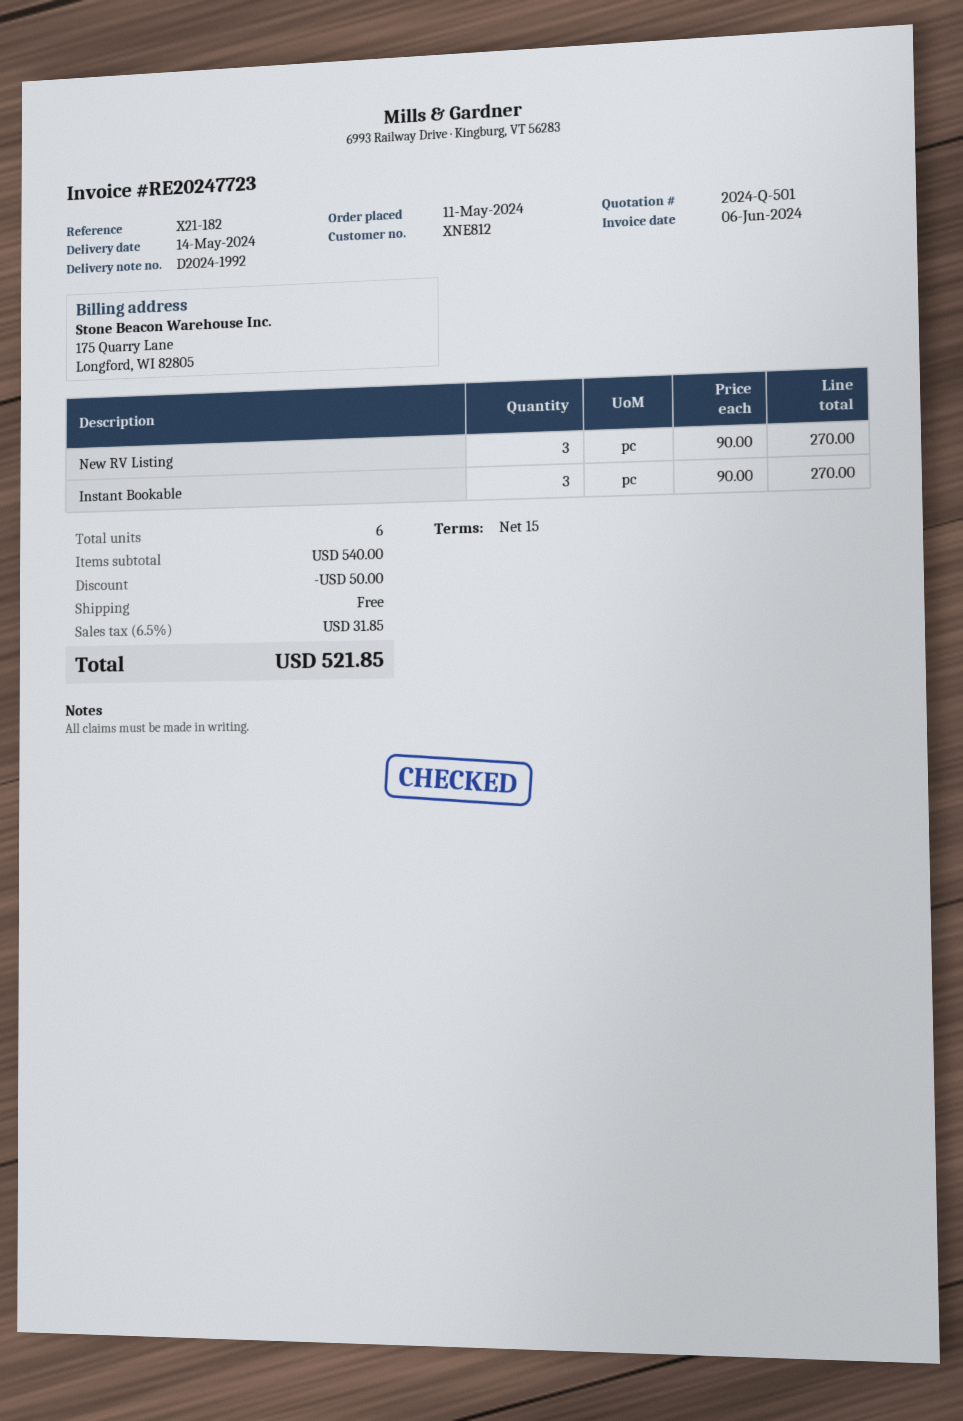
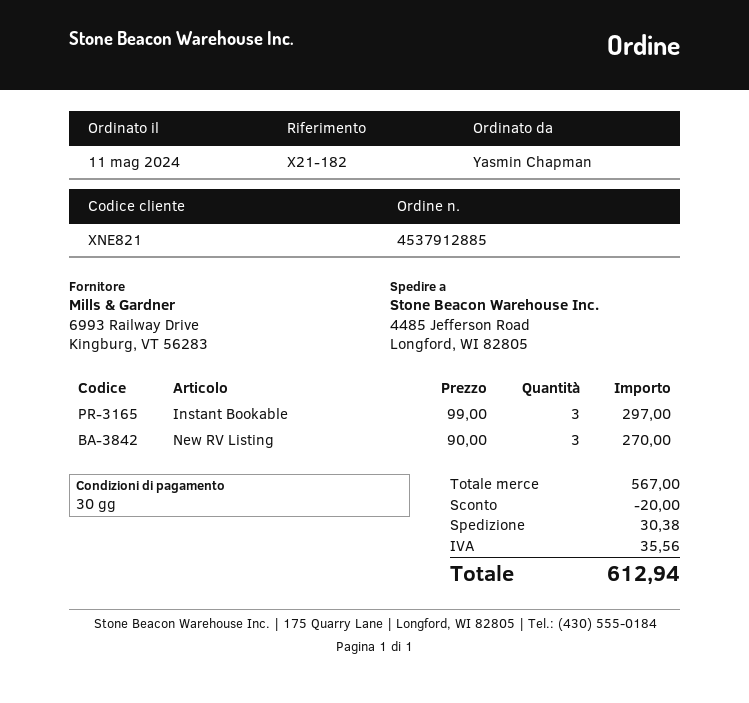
payment terms: 15 days -> 30 days
customer number: XNE812 -> XNE821
Instant Bookable: 3 x 90.00 = 270.00 -> 3 x 99.00 = 297.00
subtotal: 540.00 -> 567.00
discount: 50.00 -> 20.00
shipping: 0.00 -> 30.38
tax: 31.85 -> 35.56
total: 521.85 -> 612.94

